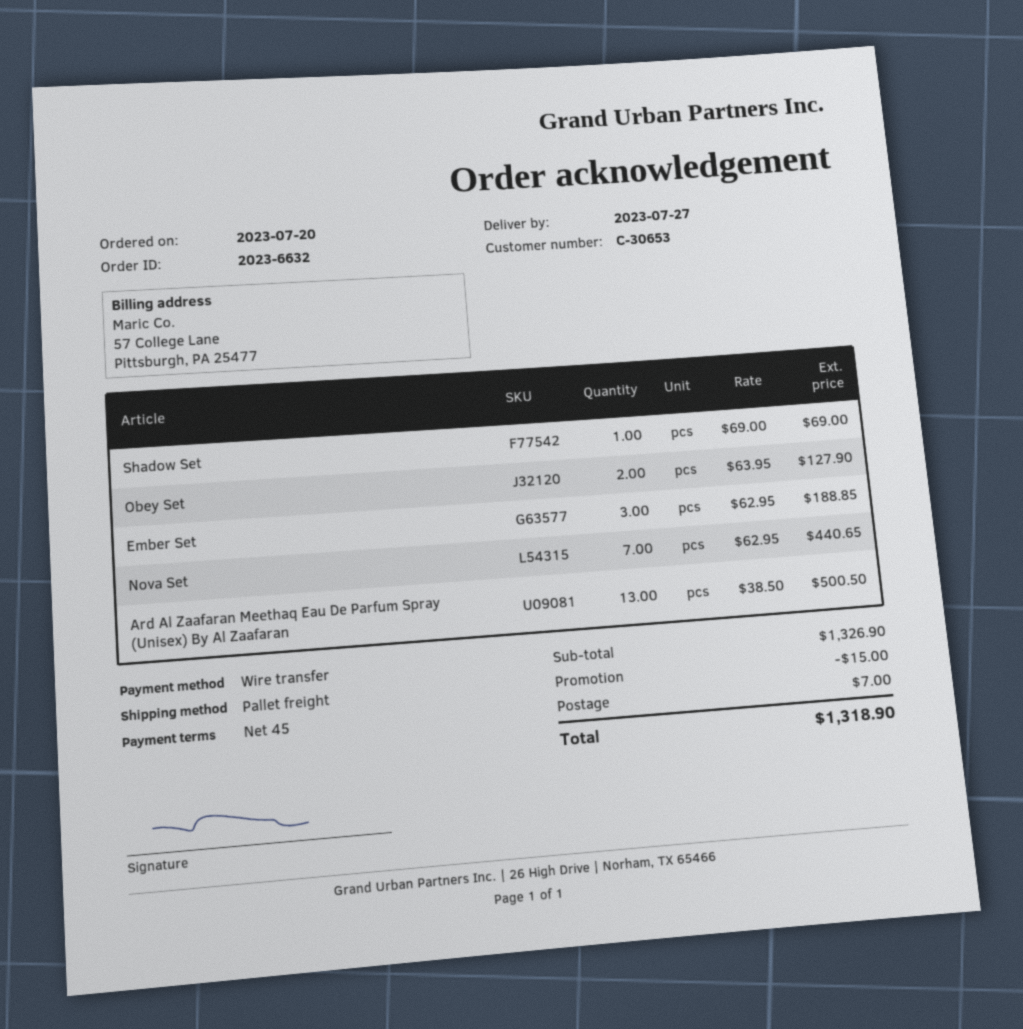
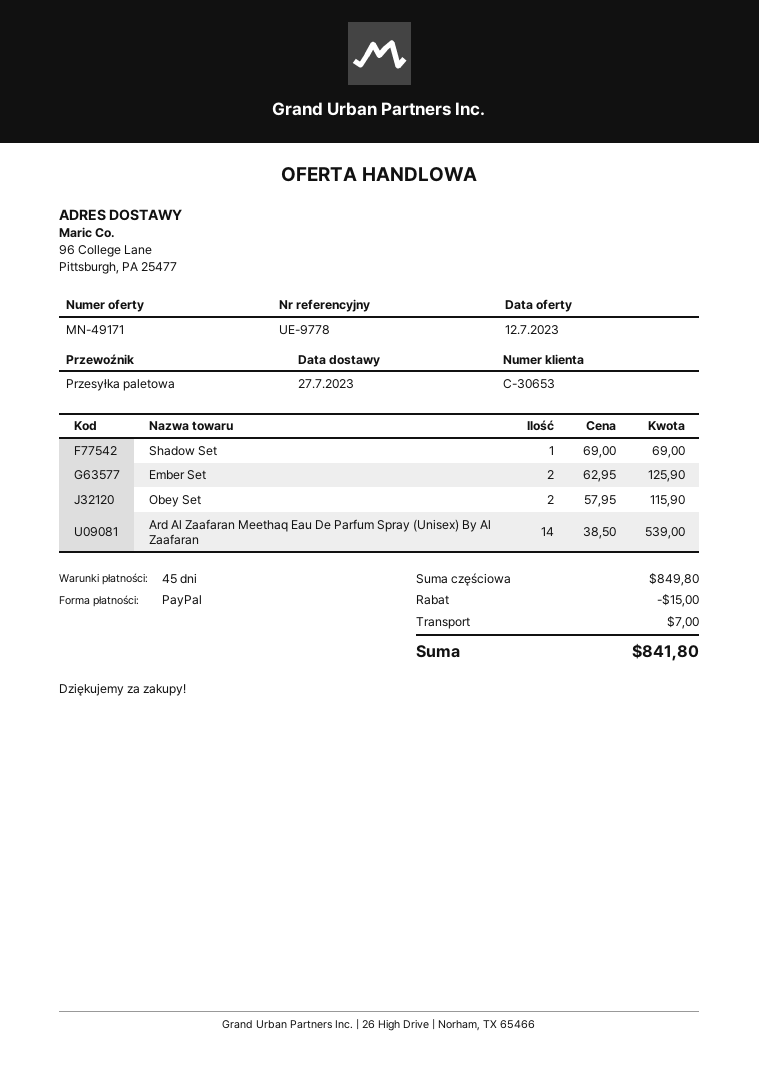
payment method: bank transfer -> PayPal
Obey Set: 2 x 63.95 = 127.90 -> 2 x 57.95 = 115.90
Ember Set: 3 x 62.95 = 188.85 -> 2 x 62.95 = 125.90
Nova Set: 7 x 62.95 = 440.65 -> none
Ard Al Zaafaran Meethaq Eau De Parfum Spray (Unisex) By Al Zaafaran: 13 x 38.50 = 500.50 -> 14 x 38.50 = 539.00
subtotal: 1326.90 -> 849.80
total: 1318.90 -> 841.80

